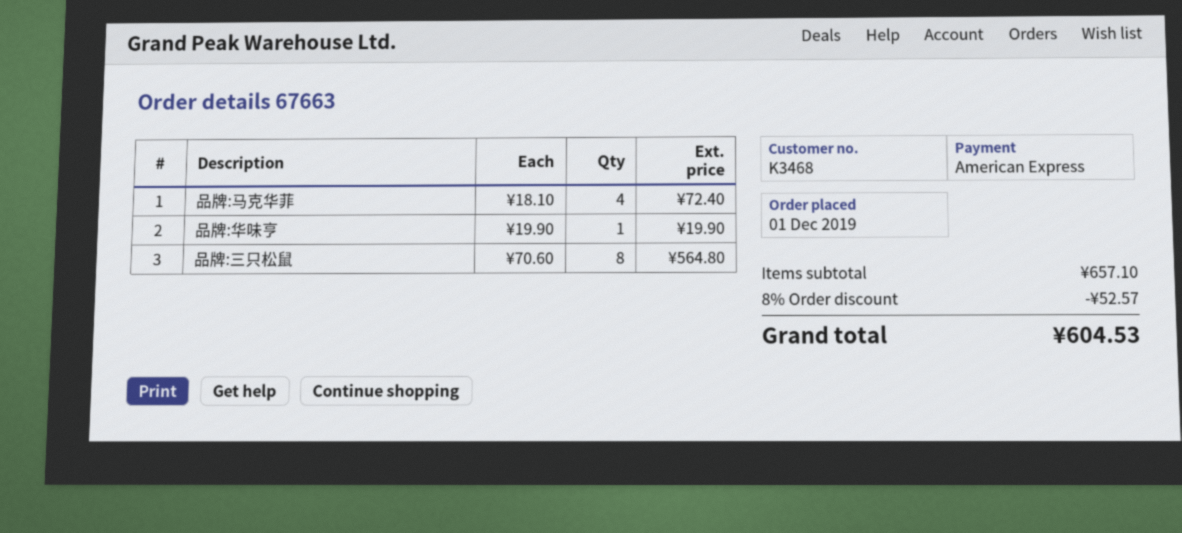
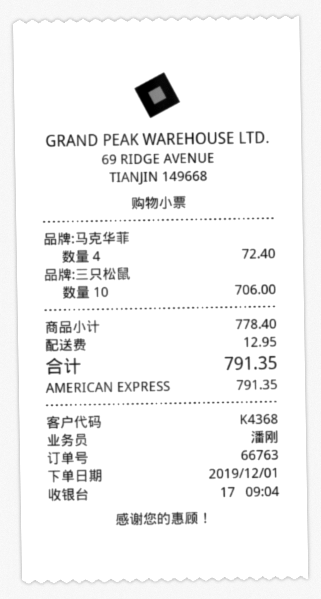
order number: 67663 -> 66763
customer number: K3468 -> K4368
品牌:华味亨: 1 for 19.90 -> none
品牌:三只松鼠: 8 for 564.80 -> 10 for 706.00
subtotal: 657.10 -> 778.40
discount: 8% = 52.57 -> none
shipping: none -> 12.95
total: 604.53 -> 791.35

